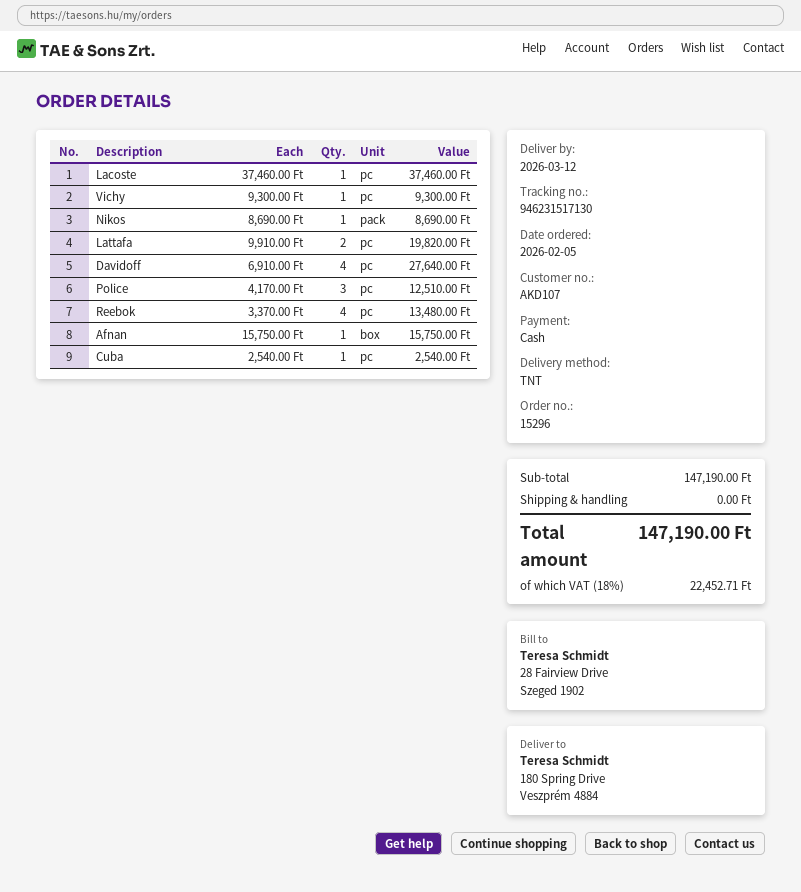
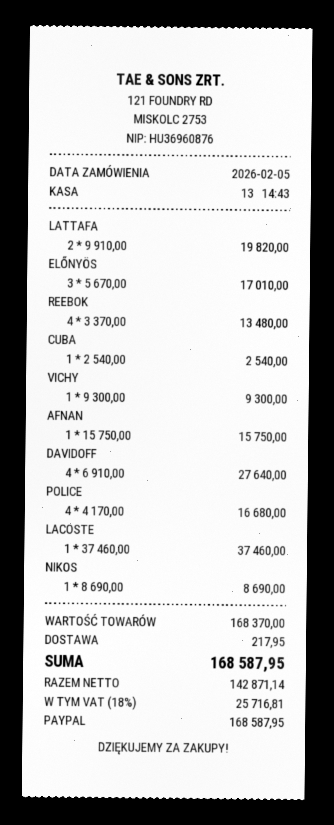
payment method: cash -> PayPal
Police: 3 x 4170.00 = 12510.00 -> 4 x 4170.00 = 16680.00
ELŐNYÖS: none -> 3 x 5670.00 = 17010.00
subtotal: 147190.00 -> 168370.00
shipping: 0.00 -> 217.95
tax: 18% = 22452.71 -> 18% = 25716.81
total: 147190.00 -> 168587.95

